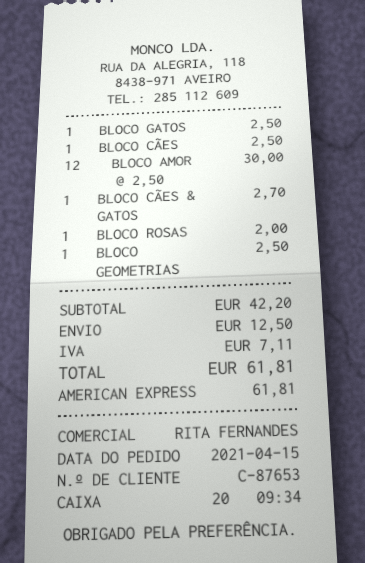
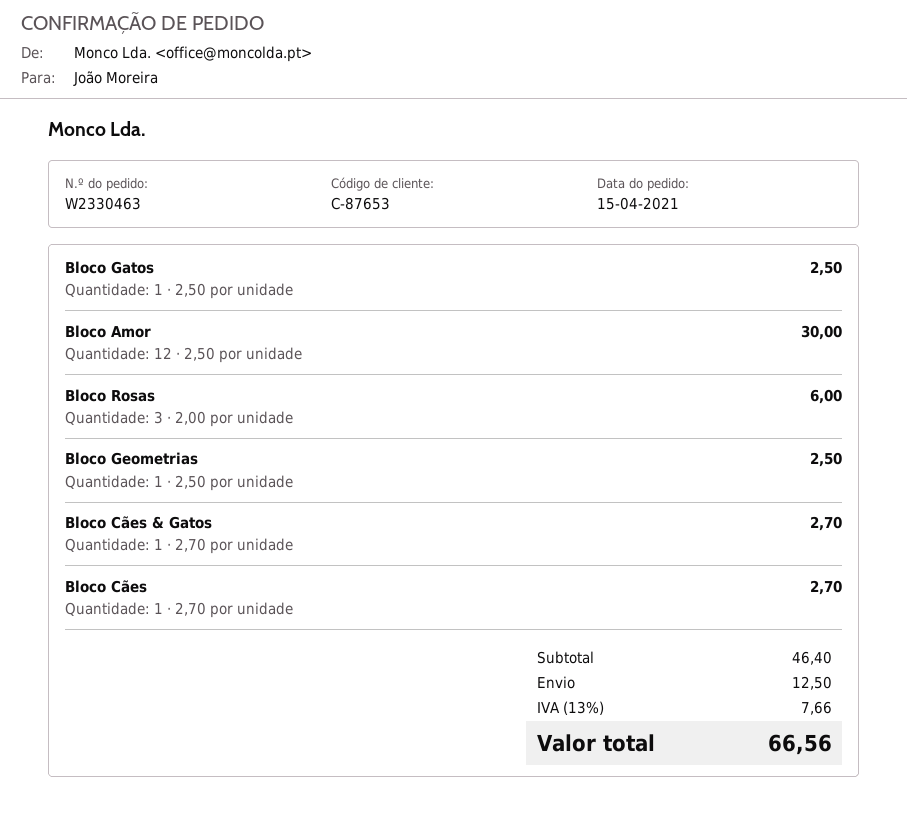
BLOCO CÃES: 1 x 2.50 = 2.50 -> 1 x 2.70 = 2.70
BLOCO ROSAS: 1 x 2.00 = 2.00 -> 3 x 2.00 = 6.00
subtotal: 42.20 -> 46.40
tax: 7.11 -> 7.66
total: 61.81 -> 66.56

